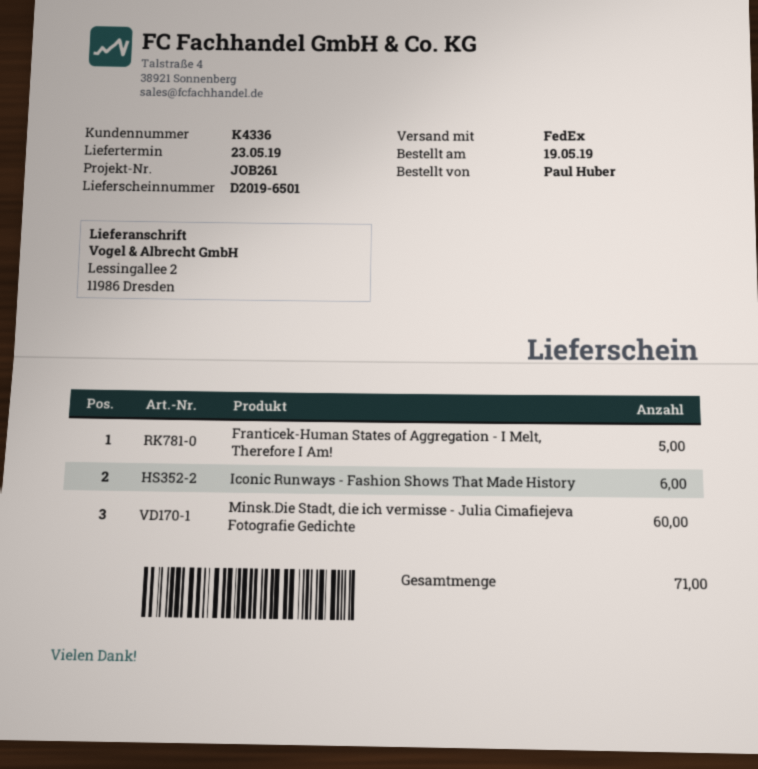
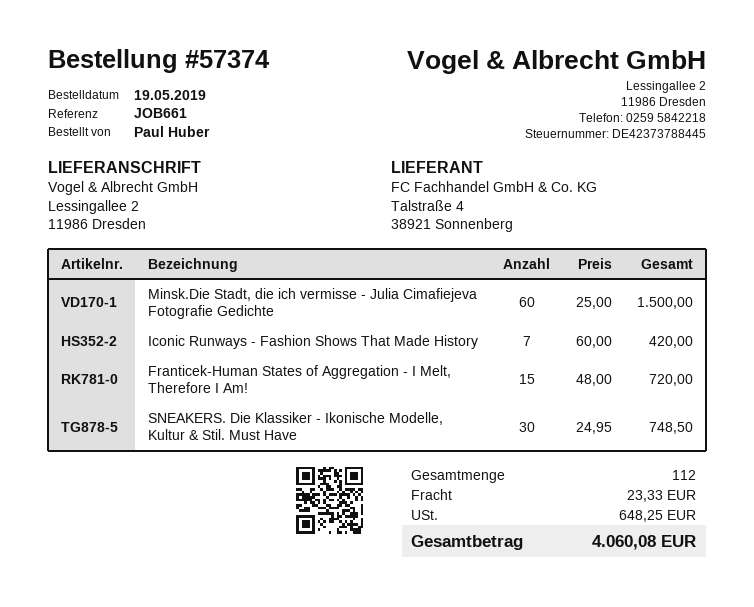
reference: JOB261 -> JOB661
Franticek-Human States of Aggregation - I Melt, Therefore I Am!: 5 -> 15
Iconic Runways - Fashion Shows That Made History: 6 -> 7
SNEAKERS. Die Klassiker - Ikonische Modelle, Kultur & Stil. Must Have: none -> 30
total quantity: 71 -> 112

